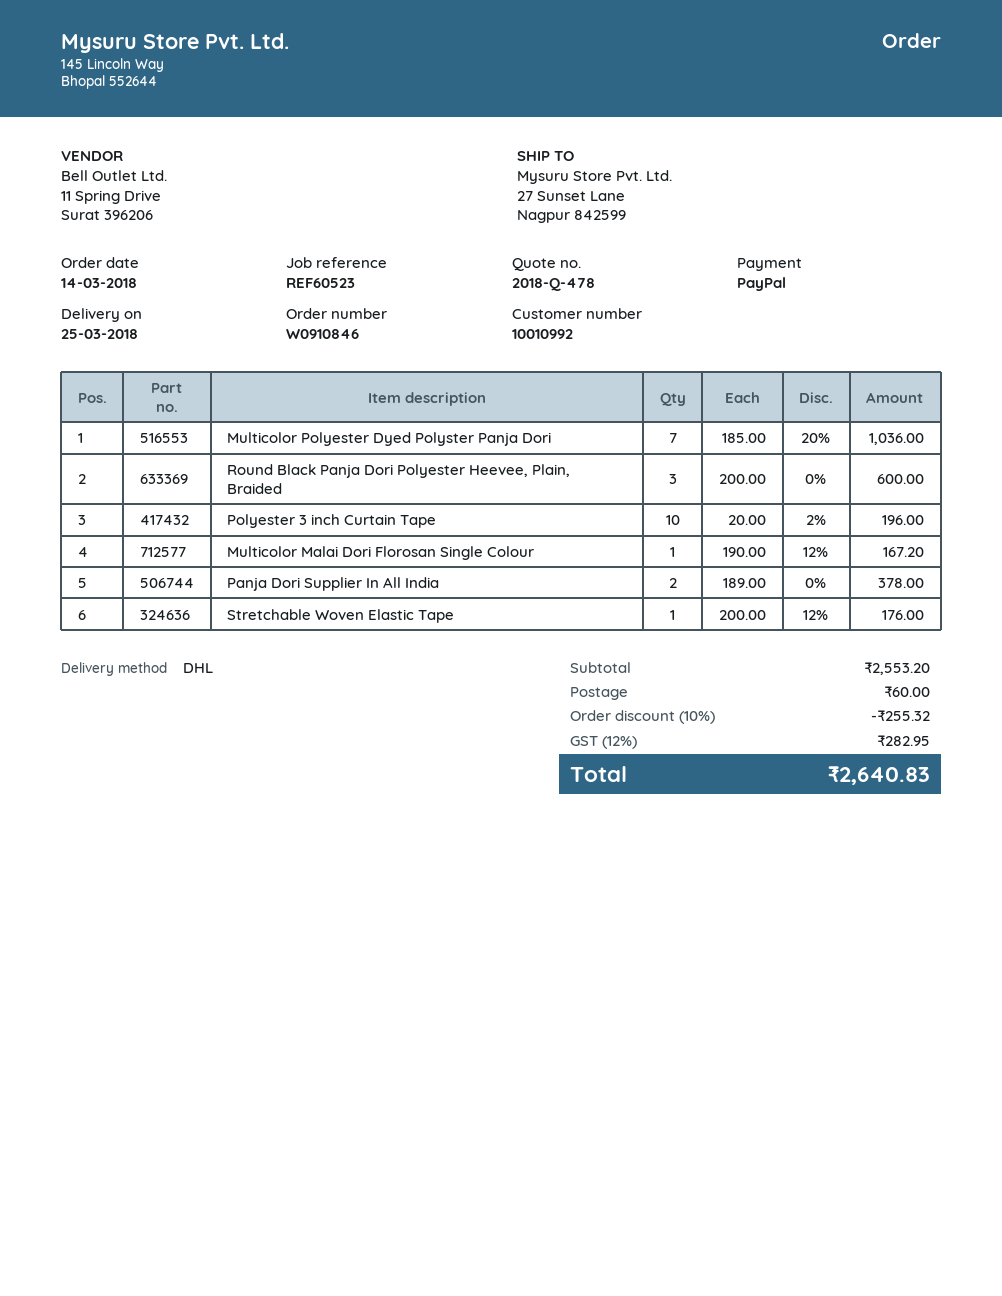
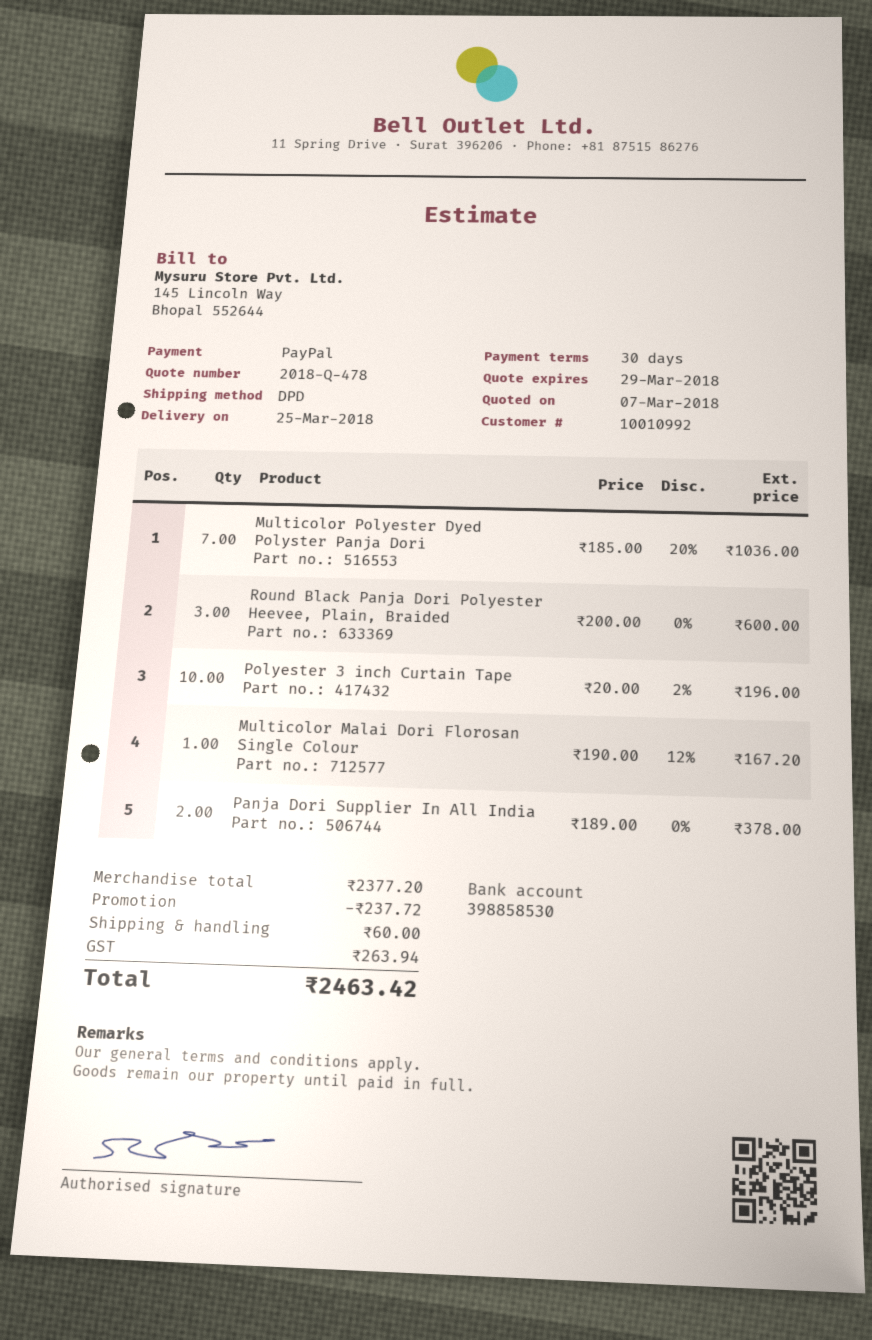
shipping method: DHL -> DPD
Stretchable Woven Elastic Tape: 1 x 200.00 - 12% = 176.00 -> none
subtotal: 2553.20 -> 2377.20
discount: 255.32 -> 237.72
tax: 282.95 -> 263.94
total: 2640.83 -> 2463.42

